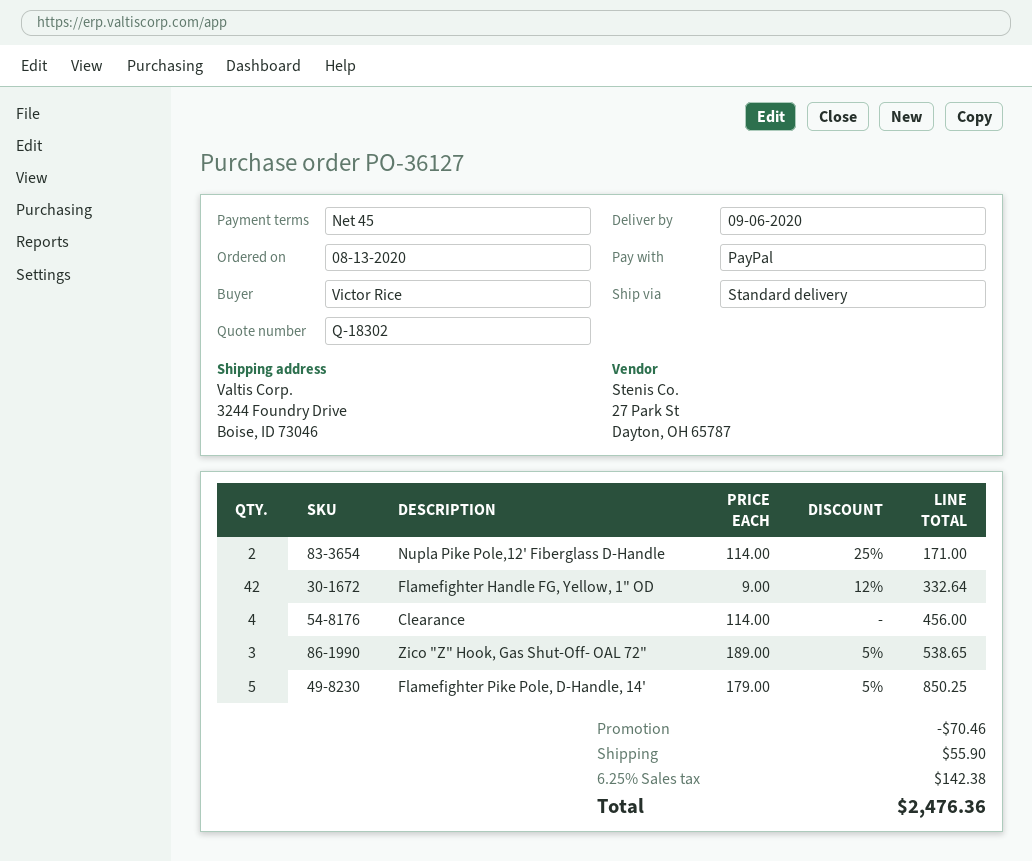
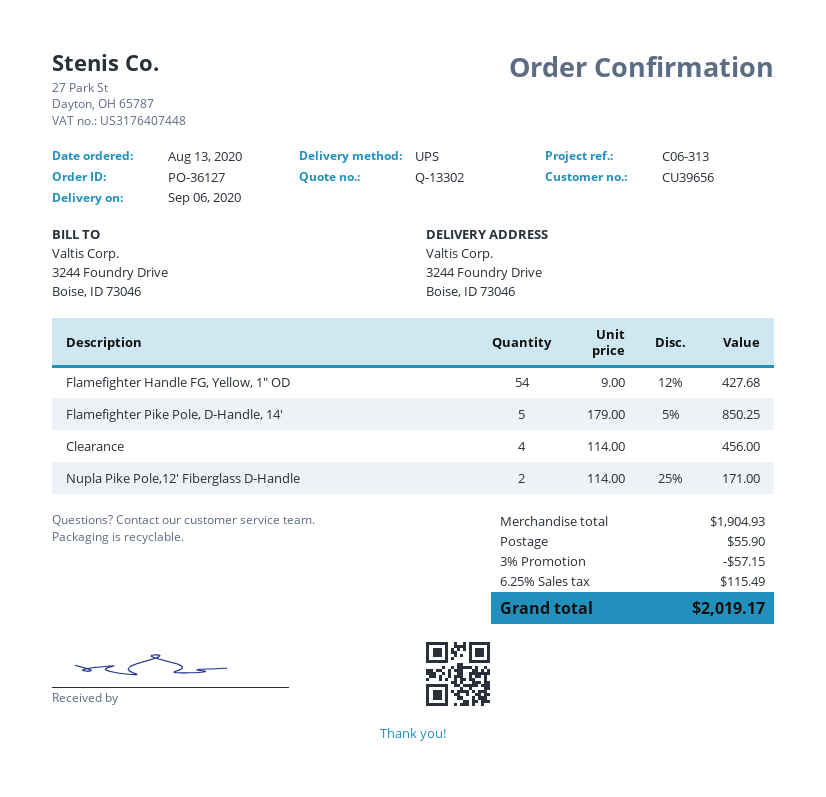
quote number: Q-18302 -> Q-13302
shipping method: standard -> UPS
Flamefighter Handle FG, Yellow, 1" OD: 42 x 9.00 - 12% = 332.64 -> 54 x 9.00 - 12% = 427.68
Zico "Z" Hook, Gas Shut-Off- OAL 72": 3 x 189.00 - 5% = 538.65 -> none
discount: 70.46 -> 57.15
tax: 6.25% = 142.38 -> 6.25% = 115.49
total: 2476.36 -> 2019.17

